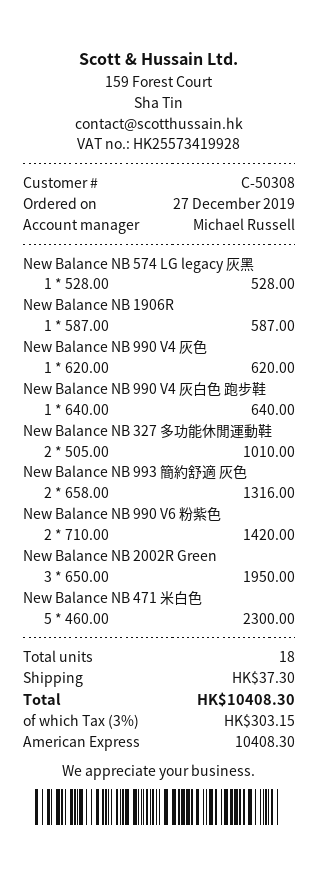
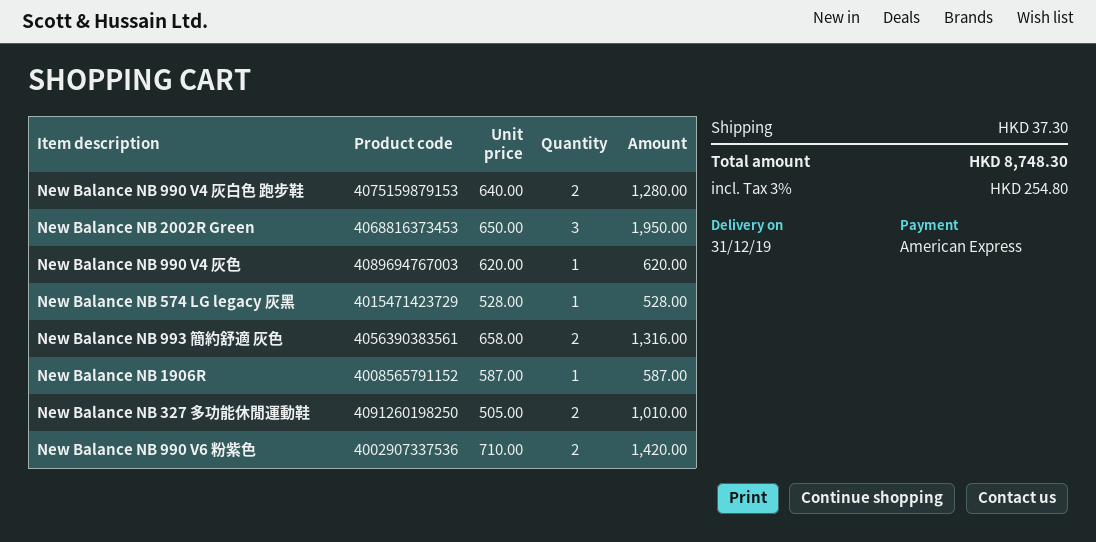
New Balance NB 990 V4 灰白色 跑步鞋: 1 x 640.00 = 640.00 -> 2 x 640.00 = 1280.00
New Balance NB 471 米白色: 5 x 460.00 = 2300.00 -> none
tax: 3% = 303.15 -> 3% = 254.80
total: 10408.30 -> 8748.30

